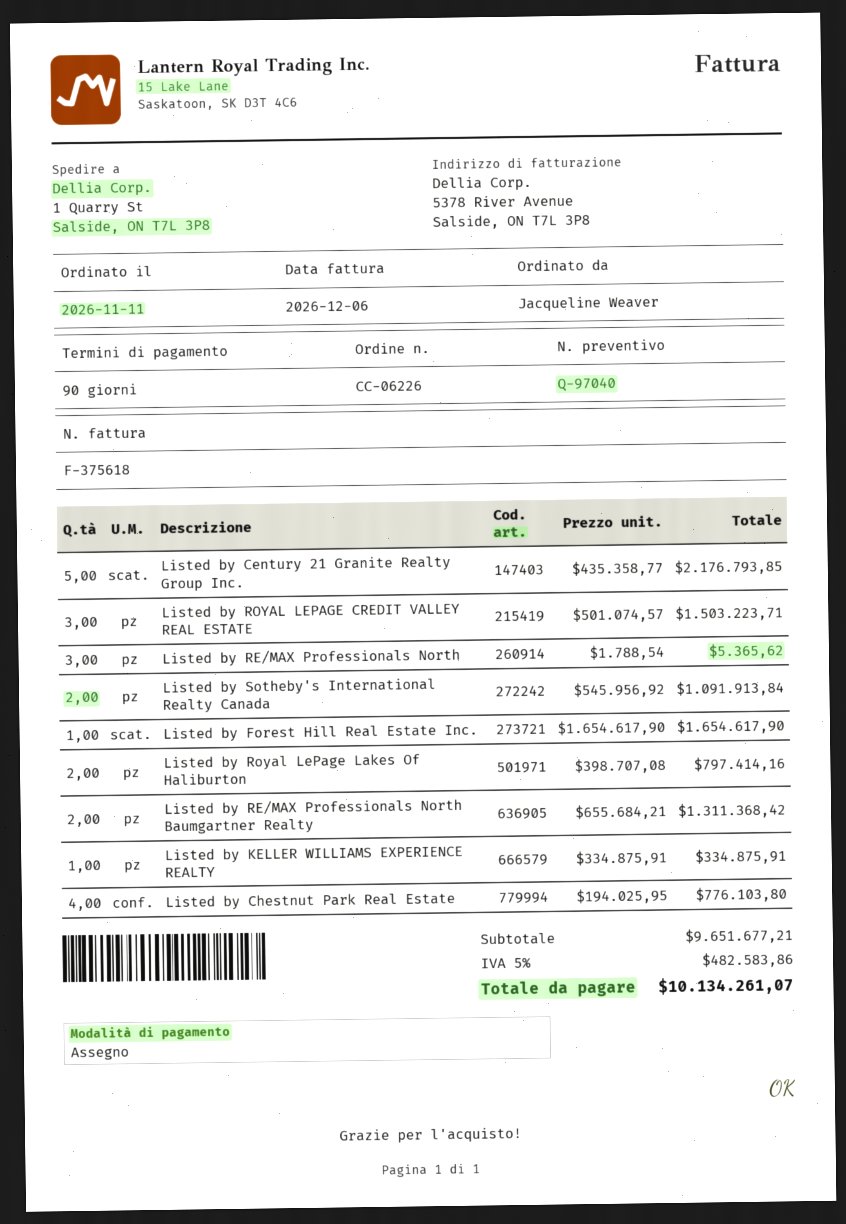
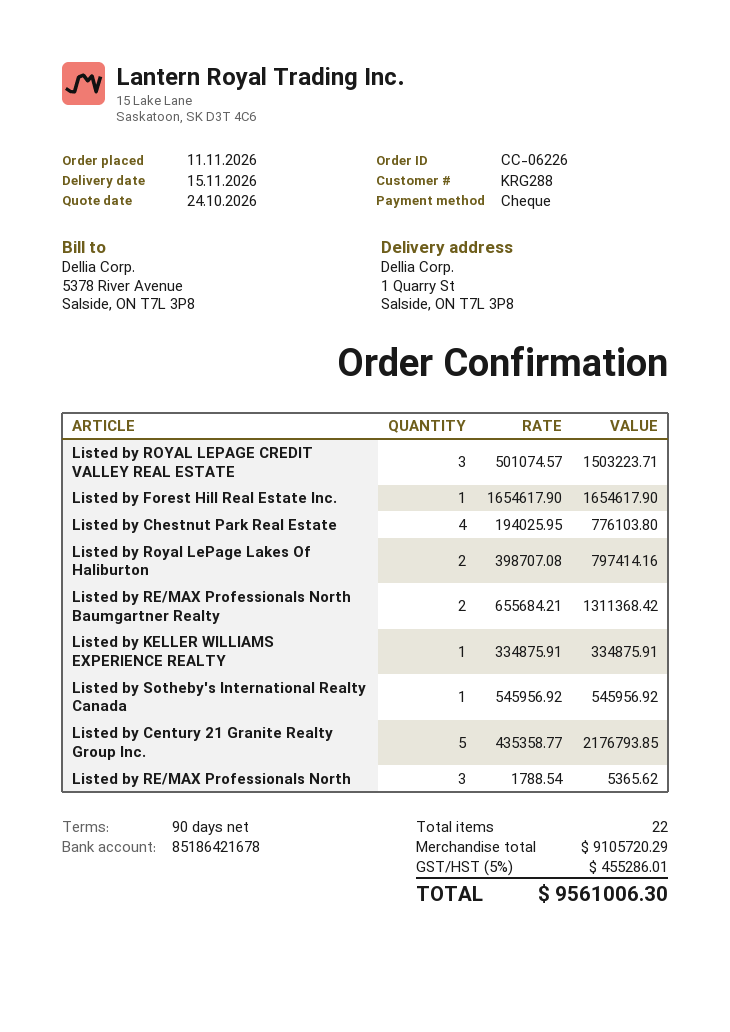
Listed by Sotheby's International Realty Canada: 2 x 545956.92 = 1091913.84 -> 1 x 545956.92 = 545956.92
subtotal: 9651677.21 -> 9105720.29
tax: 5% = 482583.86 -> 5% = 455286.01
total: 10134261.07 -> 9561006.30

